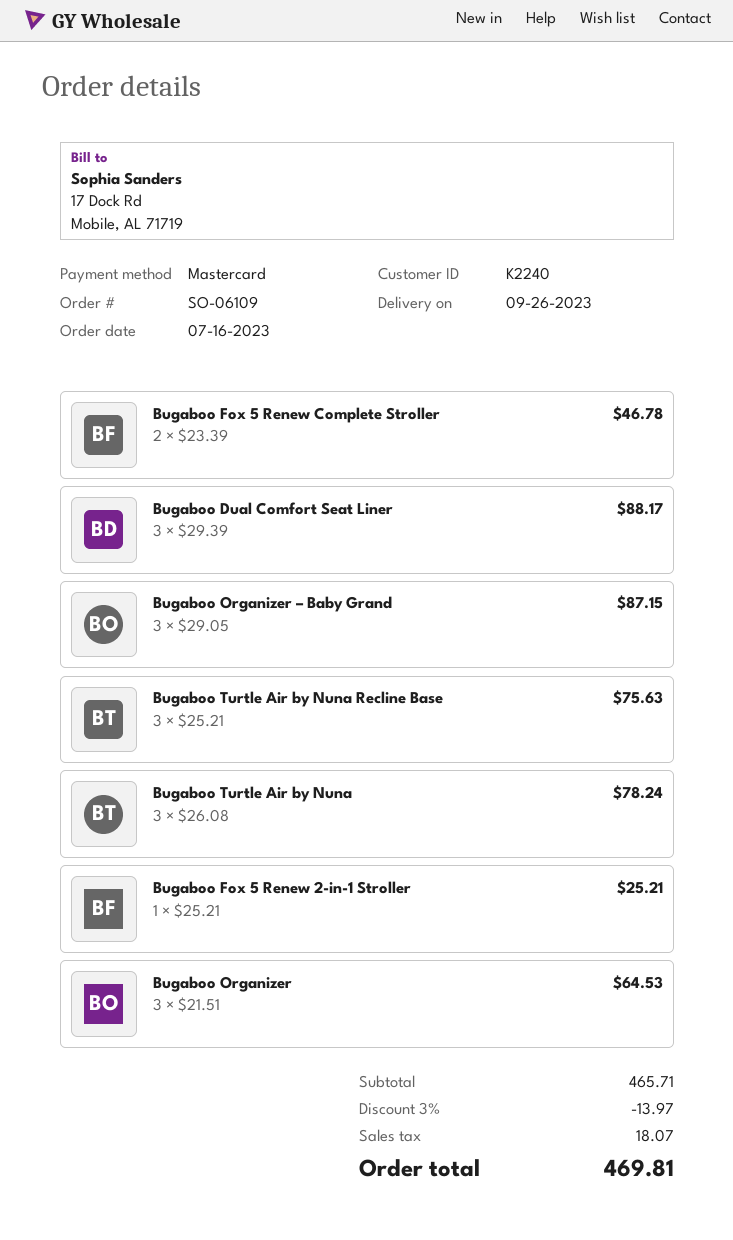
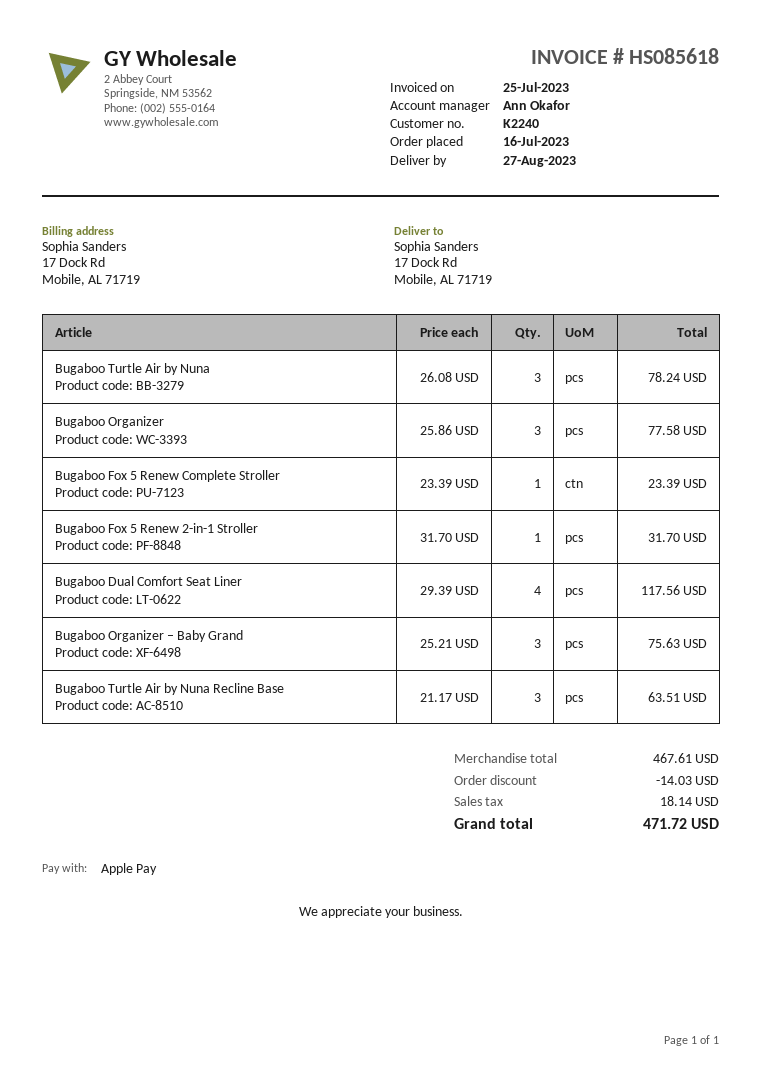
delivery date: 2023-09-26 -> 2023-08-27
payment method: Mastercard -> Apple Pay
Bugaboo Fox 5 Renew Complete Stroller: 2 x 23.39 = 46.78 -> 1 x 23.39 = 23.39
Bugaboo Dual Comfort Seat Liner: 3 x 29.39 = 88.17 -> 4 x 29.39 = 117.56
Bugaboo Organizer – Baby Grand: 3 x 29.05 = 87.15 -> 3 x 25.21 = 75.63
Bugaboo Turtle Air by Nuna Recline Base: 3 x 25.21 = 75.63 -> 3 x 21.17 = 63.51
Bugaboo Fox 5 Renew 2-in-1 Stroller: 1 x 25.21 = 25.21 -> 1 x 31.70 = 31.70
Bugaboo Organizer: 3 x 21.51 = 64.53 -> 3 x 25.86 = 77.58
subtotal: 465.71 -> 467.61
discount: 13.97 -> 14.03
tax: 18.07 -> 18.14
total: 469.81 -> 471.72

